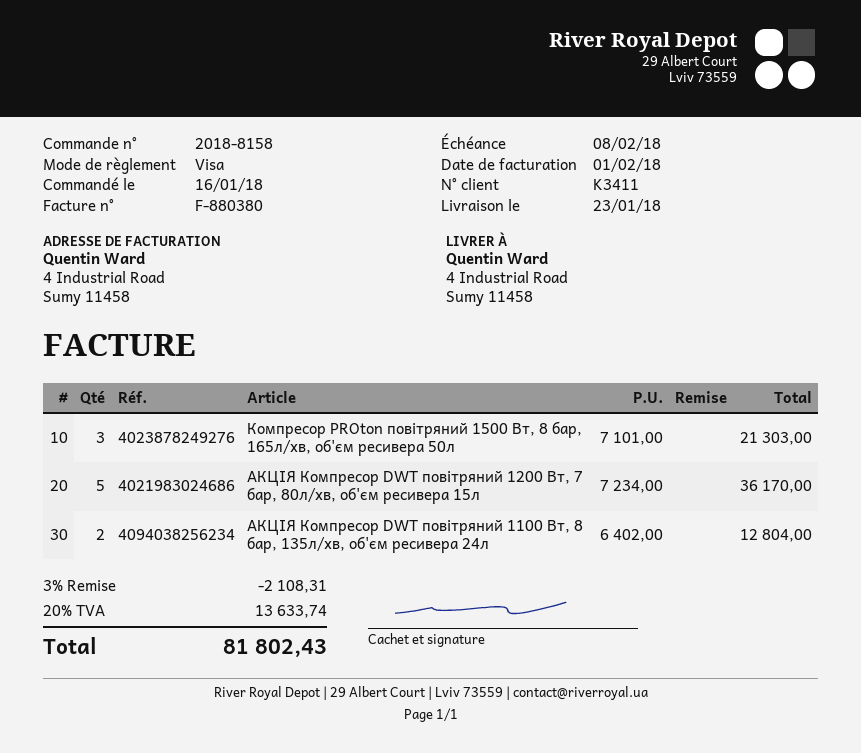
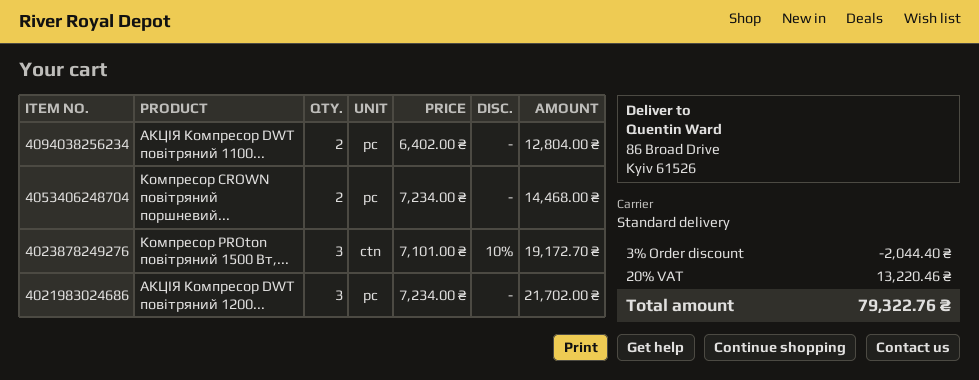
ship to: 4 Industrial Road, Sumy 11458 -> 86 Broad Drive, Kyiv 61526
Компресор PROton повітряний 1500 Вт, 8 бар, 165л/хв, об'єм ресивера 50л: 3 x 7101.00 = 21303.00 -> 3 x 7101.00 - 10% = 19172.70
АКЦІЯ Компресор DWT повітряний 1200 Вт, 7 бар, 80л/хв, об'єм ресивера 15л: 5 x 7234.00 = 36170.00 -> 3 x 7234.00 = 21702.00
Компресор CROWN повітряний поршневий...: none -> 2 x 7234.00 = 14468.00
discount: 3% = 2108.31 -> 3% = 2044.40
tax: 20% = 13633.74 -> 20% = 13220.46
total: 81802.43 -> 79322.76

